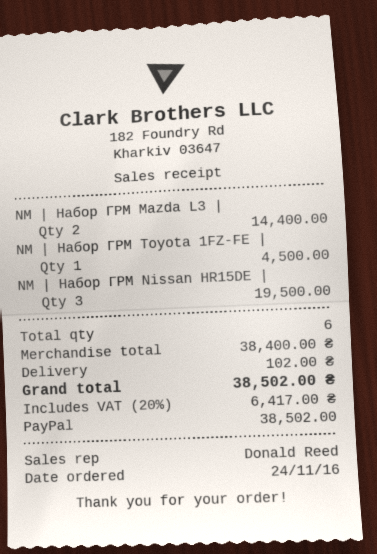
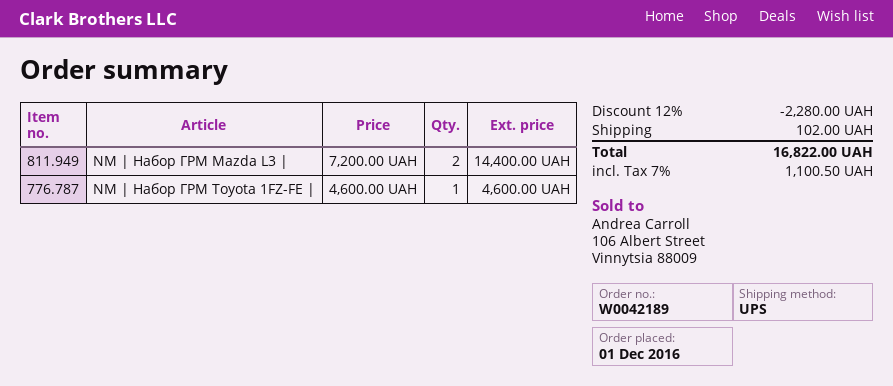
order date: 2016-11-24 -> 2016-12-01
NM | Набор ГРМ Toyota 1FZ-FE |: 1 for 4500.00 -> 1 for 4600.00
NM | Набор ГРМ Nissan HR15DE |: 3 for 19500.00 -> none
discount: none -> 12% = 2280.00
tax: 20% = 6417.00 -> 7% = 1100.50
total: 38502.00 -> 16822.00

